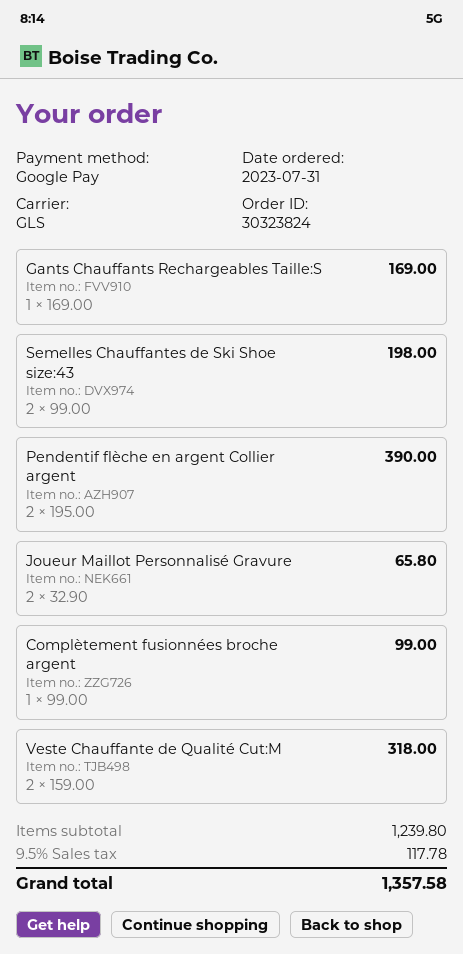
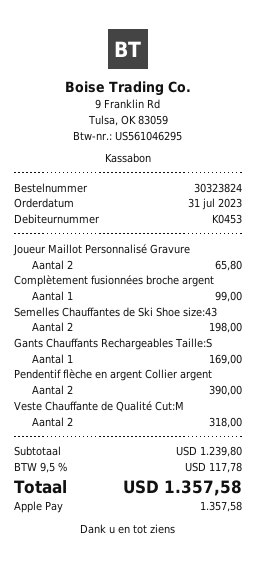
payment method: Google Pay -> Apple Pay

